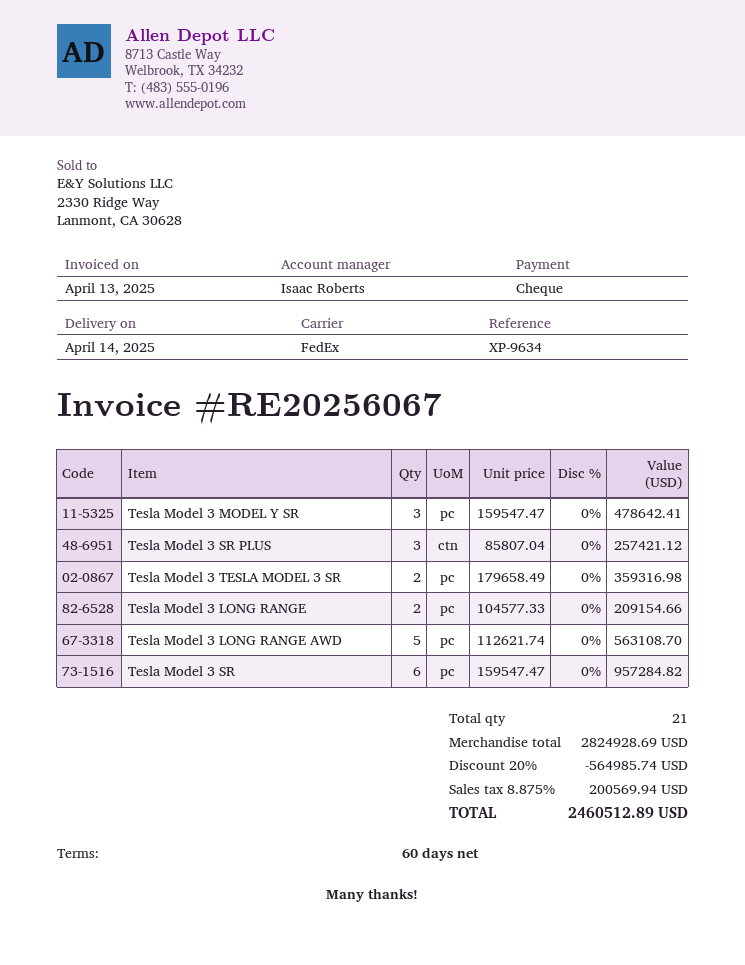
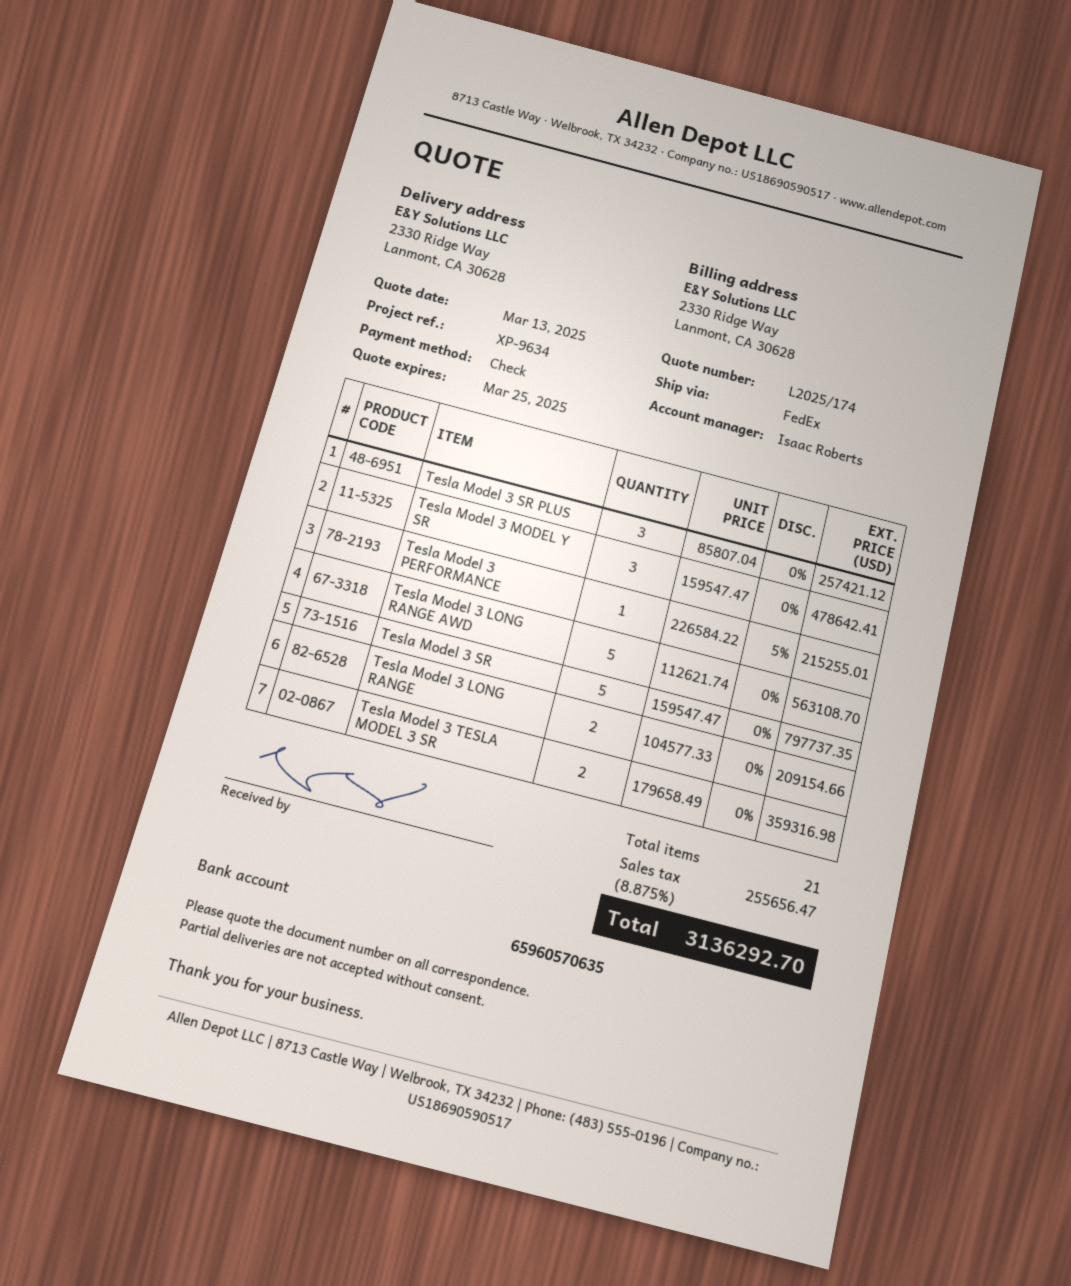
Tesla Model 3 SR: 6 x 159547.47 = 957284.82 -> 5 x 159547.47 = 797737.35
Tesla Model 3 PERFORMANCE: none -> 1 x 226584.22 - 5% = 215255.01
discount: 20% = 564985.74 -> none
tax: 8.875% = 200569.94 -> 8.875% = 255656.47
total: 2460512.89 -> 3136292.70

